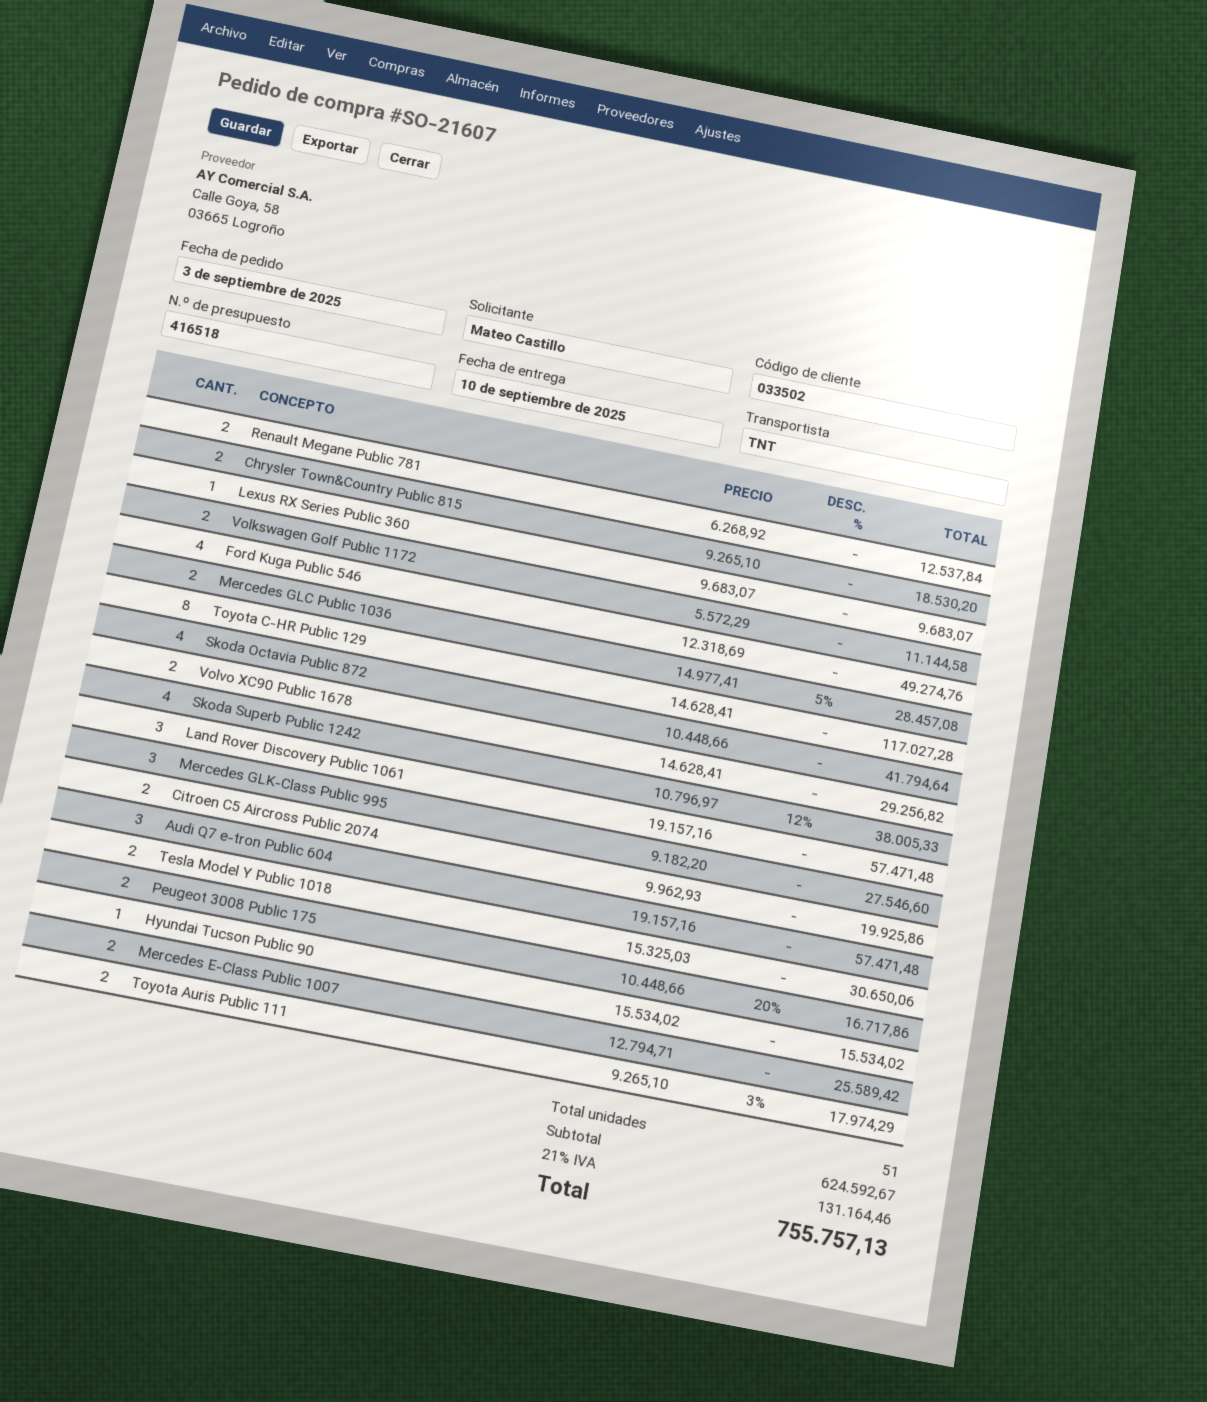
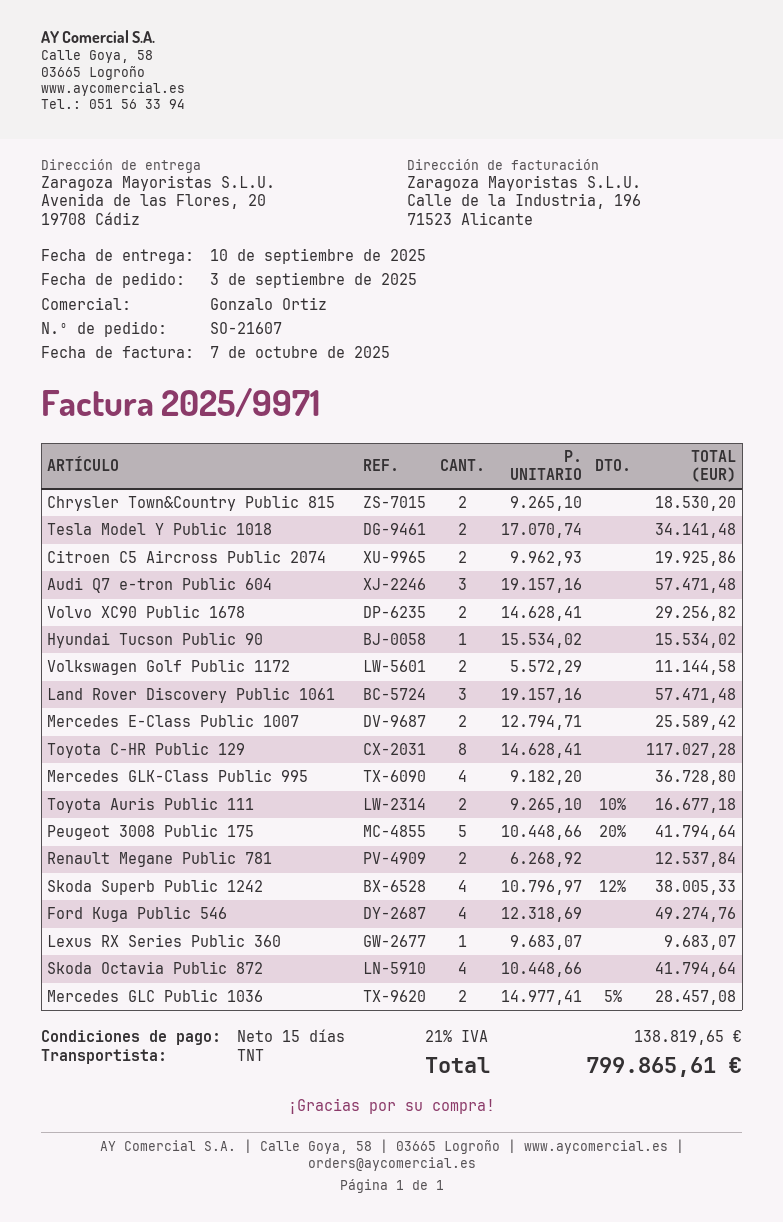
Mercedes GLK-Class Public 995: 3 x 9182.20 = 27546.60 -> 4 x 9182.20 = 36728.80
Tesla Model Y Public 1018: 2 x 15325.03 = 30650.06 -> 2 x 17070.74 = 34141.48
Peugeot 3008 Public 175: 2 x 10448.66 - 20% = 16717.86 -> 5 x 10448.66 - 20% = 41794.64
Toyota Auris Public 111: 2 x 9265.10 - 3% = 17974.29 -> 2 x 9265.10 - 10% = 16677.18
tax: 21% = 131164.46 -> 21% = 138819.65
total: 755757.13 -> 799865.61

